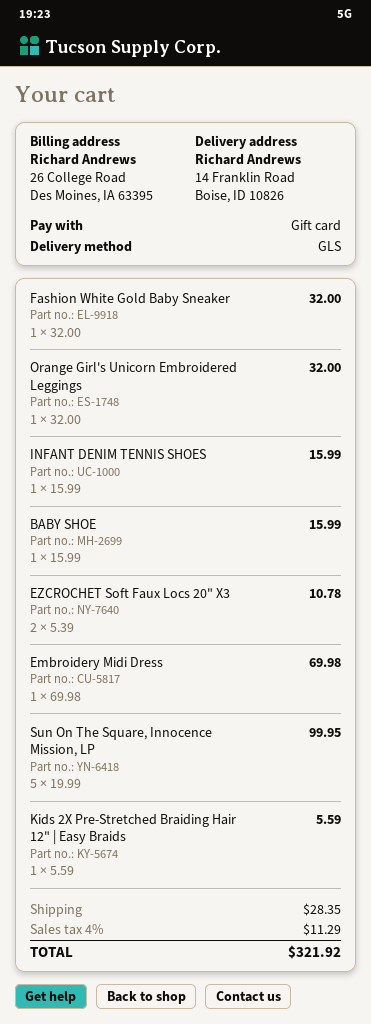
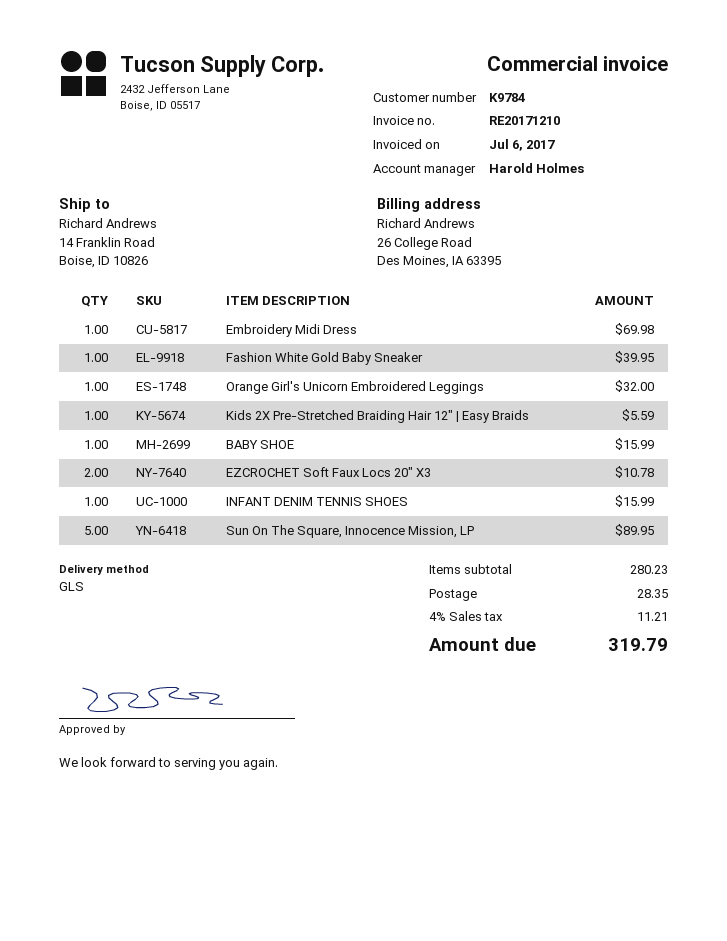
Fashion White Gold Baby Sneaker: 1 for 32.00 -> 1 for 39.95
Sun On The Square, Innocence Mission, LP: 5 for 99.95 -> 5 for 89.95
tax: 4% = 11.29 -> 4% = 11.21
total: 321.92 -> 319.79

